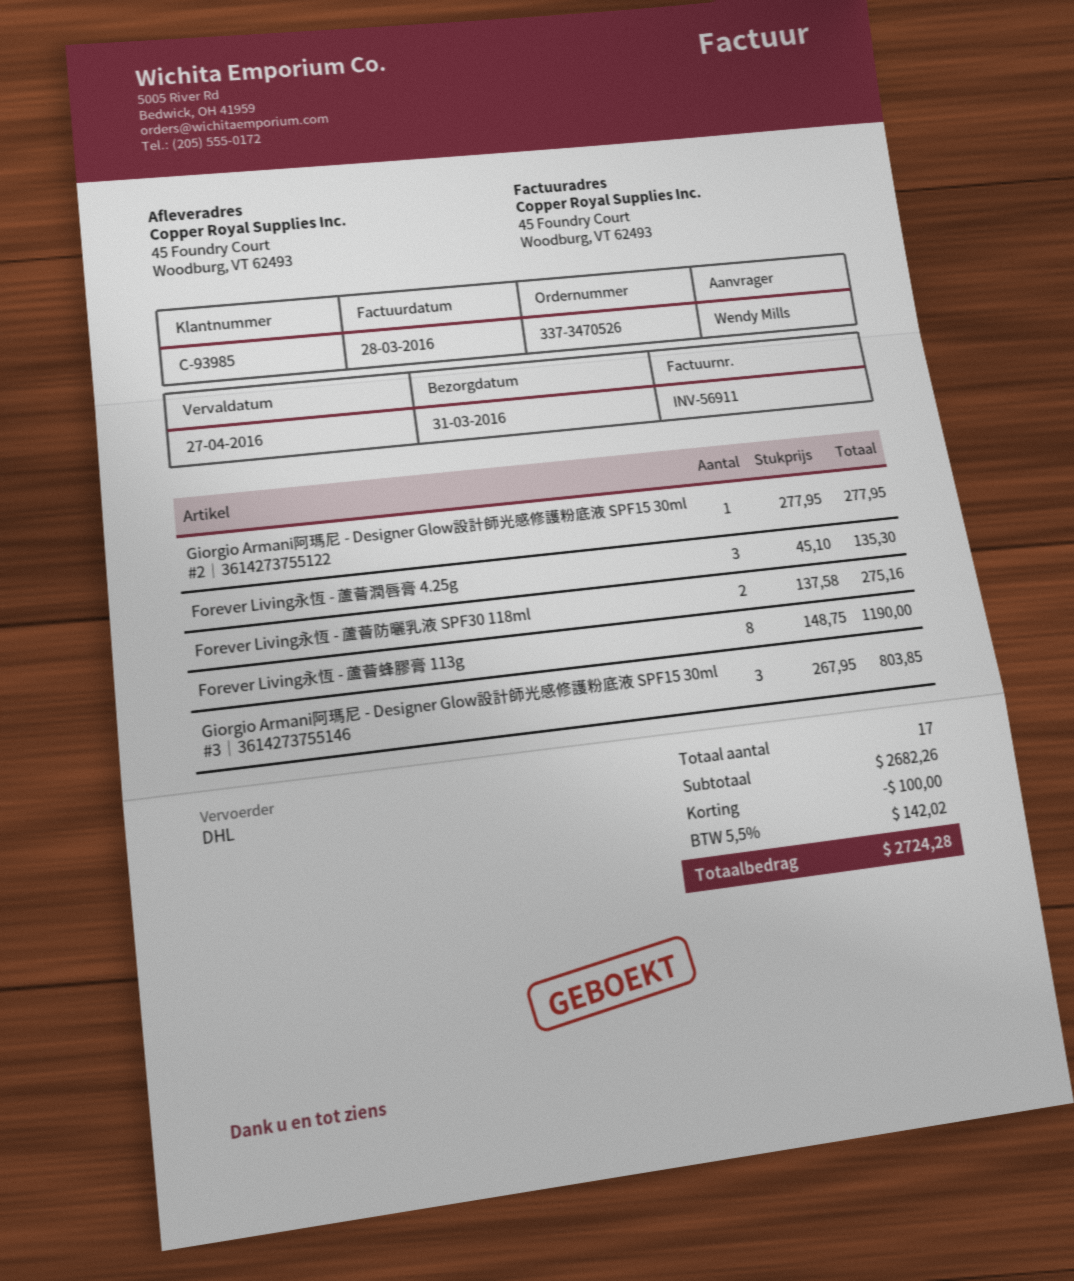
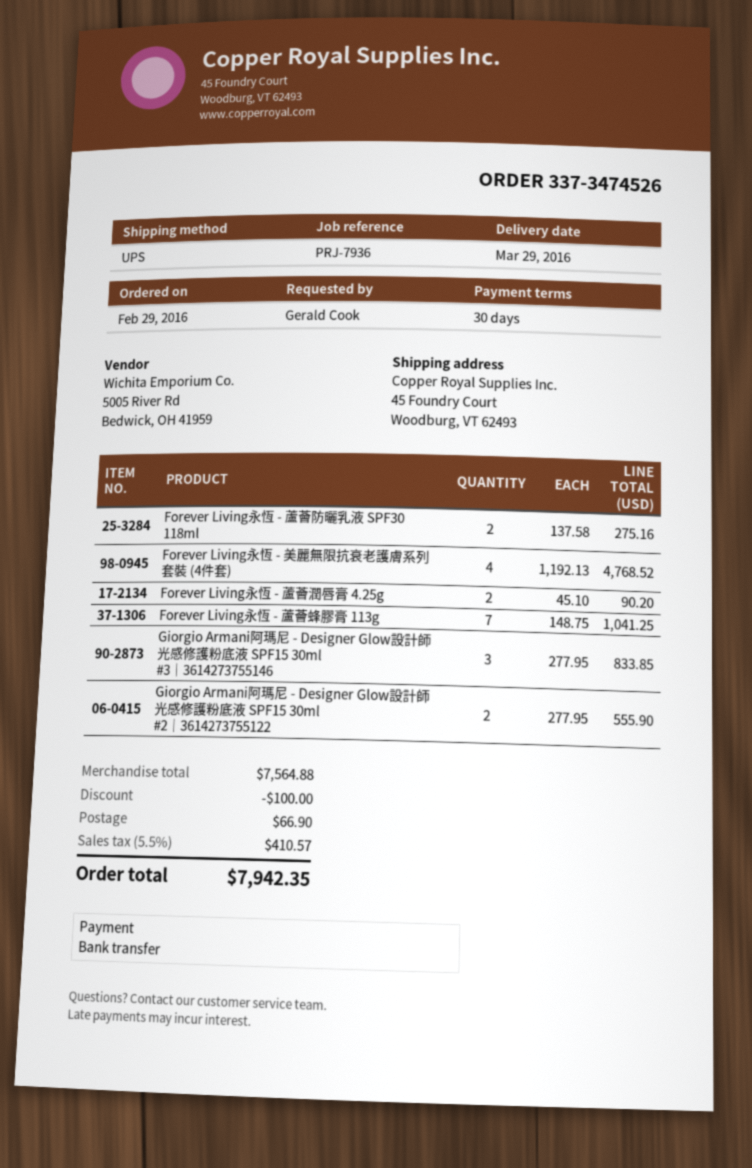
order number: 337-3470526 -> 337-3474526
delivery date: 2016-03-31 -> 2016-03-29
ordered by: Wendy Mills -> Gerald Cook
shipping method: DHL -> UPS
Giorgio Armani阿瑪尼 - Designer Glow設計師光感修護粉底液 SPF15 30ml #2│3614273755122: 1 x 277.95 = 277.95 -> 2 x 277.95 = 555.90
Forever Living永恆 - 蘆薈潤唇膏 4.25g: 3 x 45.10 = 135.30 -> 2 x 45.10 = 90.20
Forever Living永恆 - 蘆薈蜂膠膏 113g: 8 x 148.75 = 1190.00 -> 7 x 148.75 = 1041.25
Giorgio Armani阿瑪尼 - Designer Glow設計師光感修護粉底液 SPF15 30ml #3│3614273755146: 3 x 267.95 = 803.85 -> 3 x 277.95 = 833.85
Forever Living永恆 - 美麗無限抗衰老護膚系列套裝 (4件套): none -> 4 x 1192.13 = 4768.52
subtotal: 2682.26 -> 7564.88
shipping: none -> 66.90
tax: 5.5% = 142.02 -> 5.5% = 410.57
total: 2724.28 -> 7942.35

